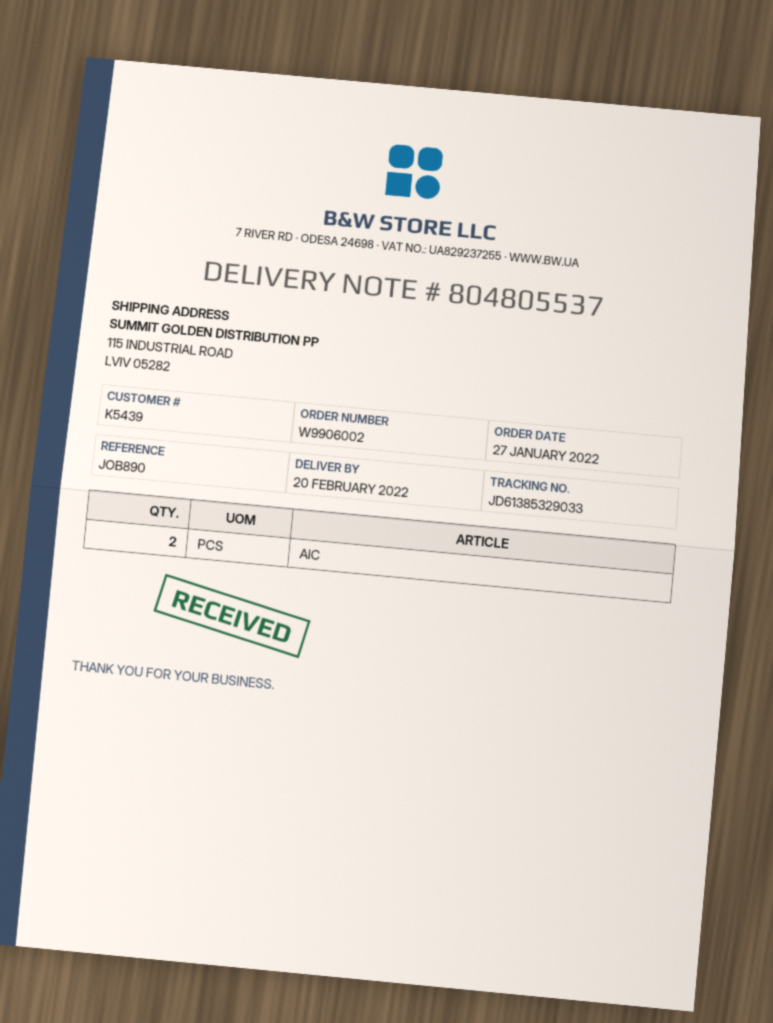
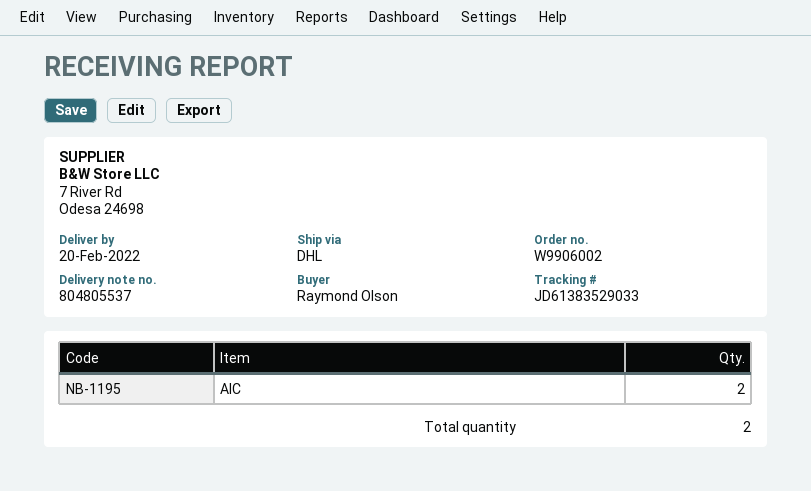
tracking number: JD61385329033 -> JD61383529033

